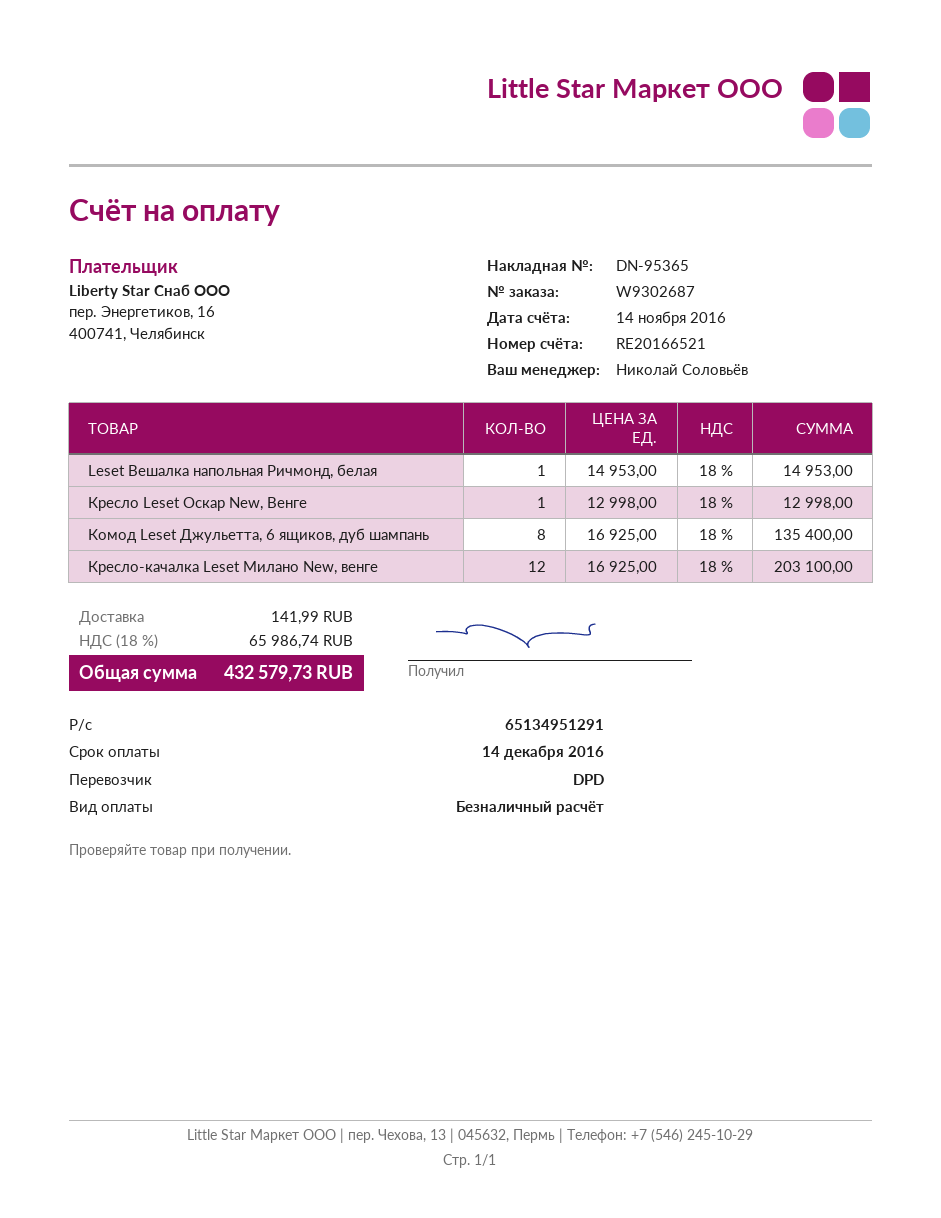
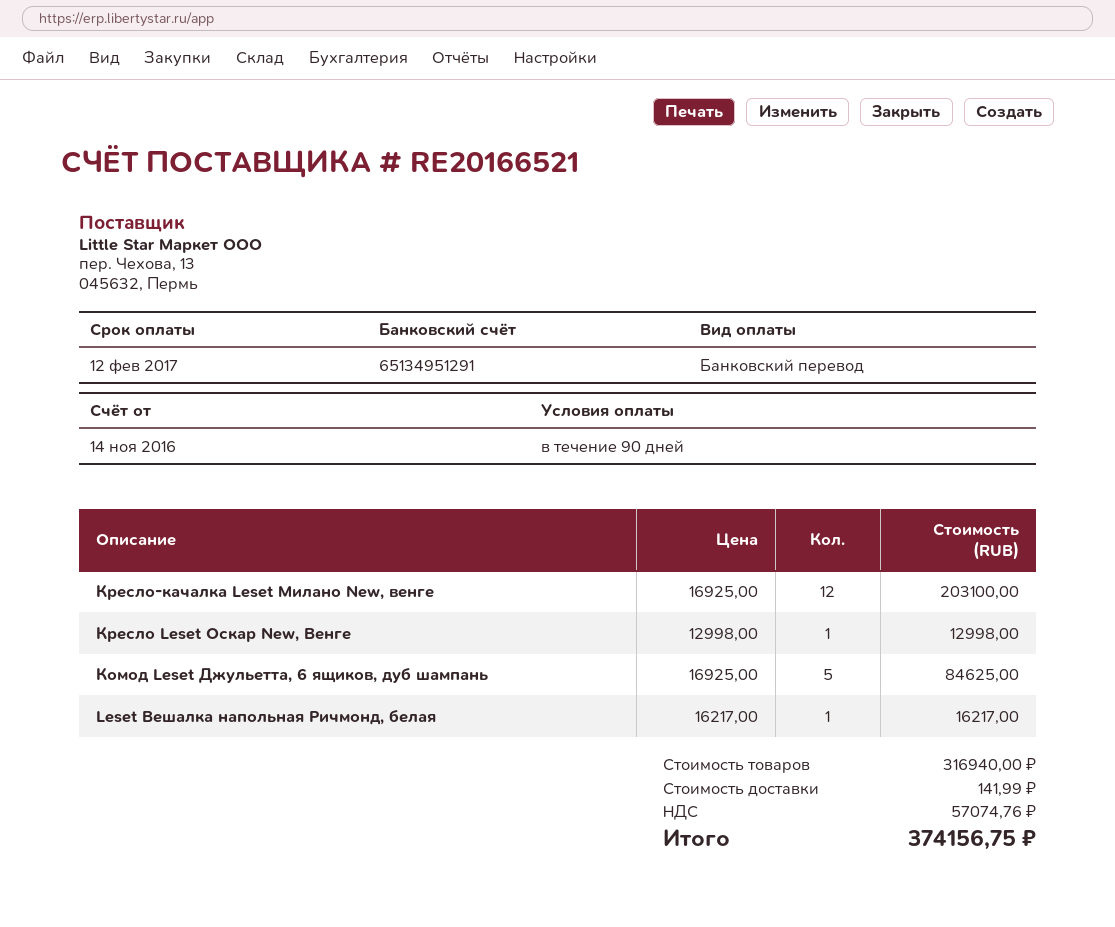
due date: 2016-12-14 -> 2017-02-12
Leset Вешалка напольная Ричмонд, белая: 1 x 14953.00 = 14953.00 -> 1 x 16217.00 = 16217.00
Комод Leset Джульетта, 6 ящиков, дуб шампань: 8 x 16925.00 = 135400.00 -> 5 x 16925.00 = 84625.00
tax: 65986.74 -> 57074.76
total: 432579.73 -> 374156.75

